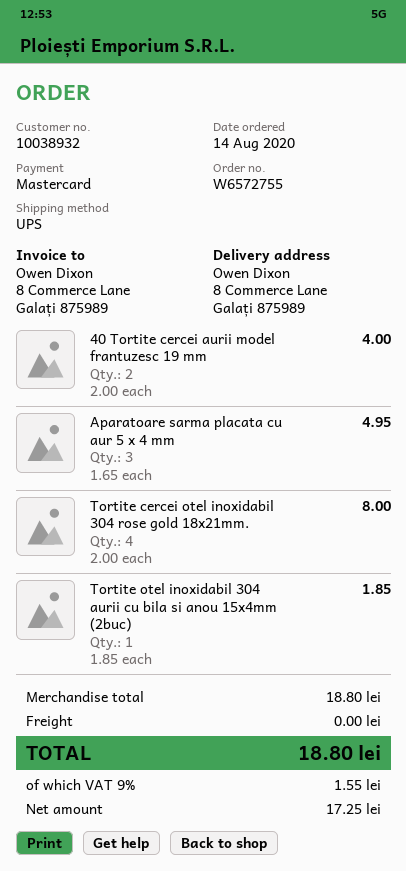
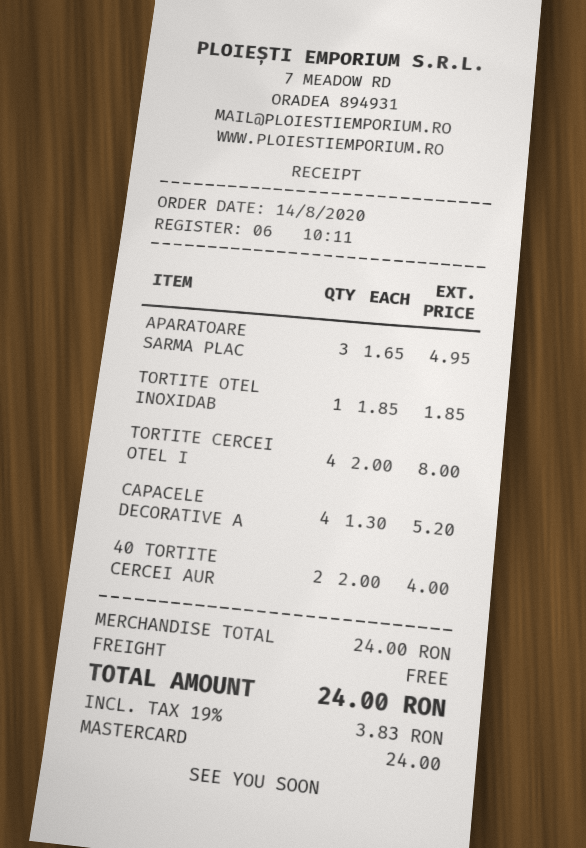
CAPACELE DECORATIVE A: none -> 4 x 1.30 = 5.20
subtotal: 18.80 -> 24.00
tax: 9% = 1.55 -> 19% = 3.83
total: 18.80 -> 24.00

